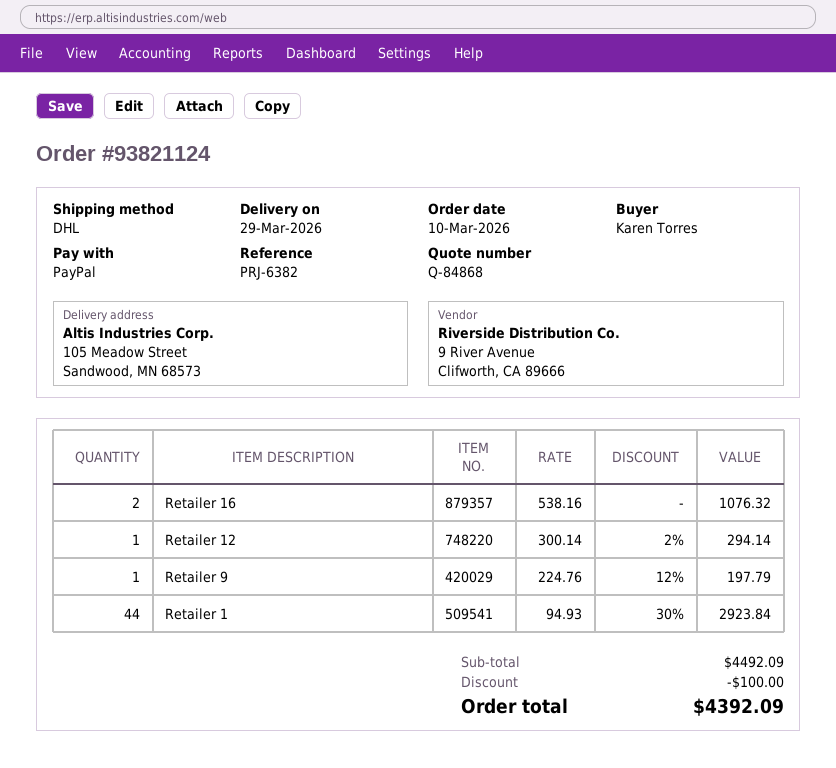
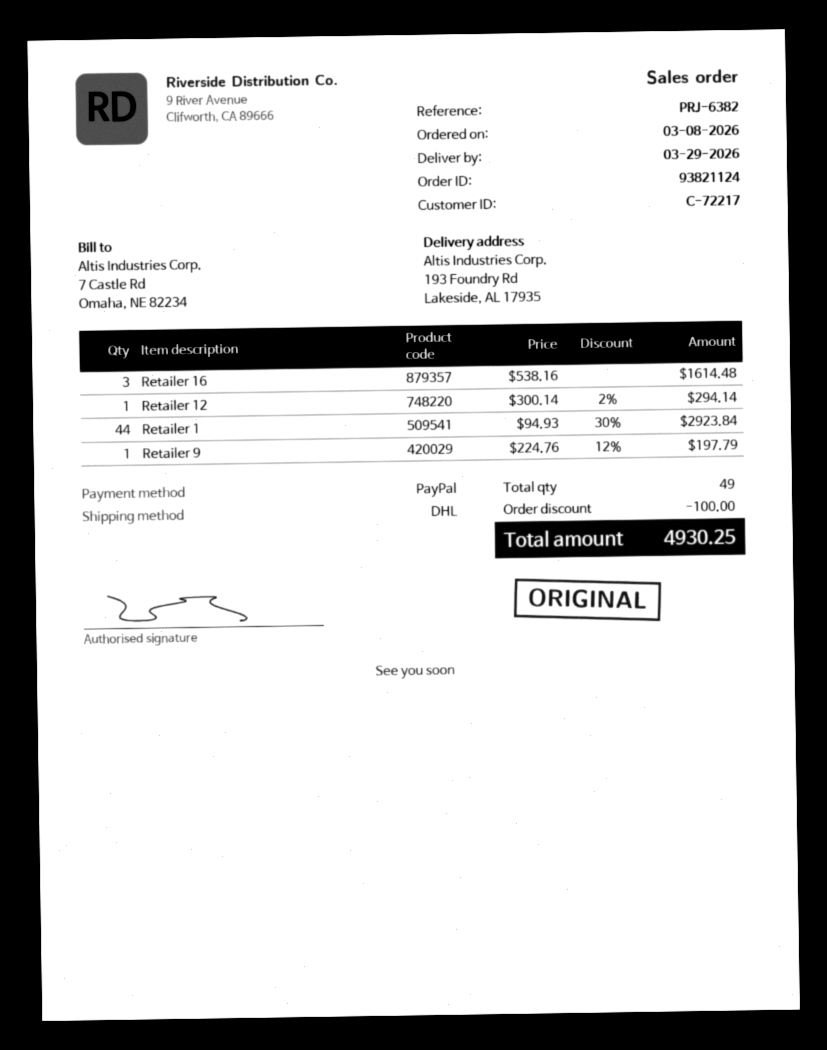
order date: 2026-03-10 -> 2026-03-08
ship to: 105 Meadow Street, Sandwood, MN 68573 -> 193 Foundry Rd, Lakeside, AL 17935
Retailer 16: 2 x 538.16 = 1076.32 -> 3 x 538.16 = 1614.48
total: 4392.09 -> 4930.25

